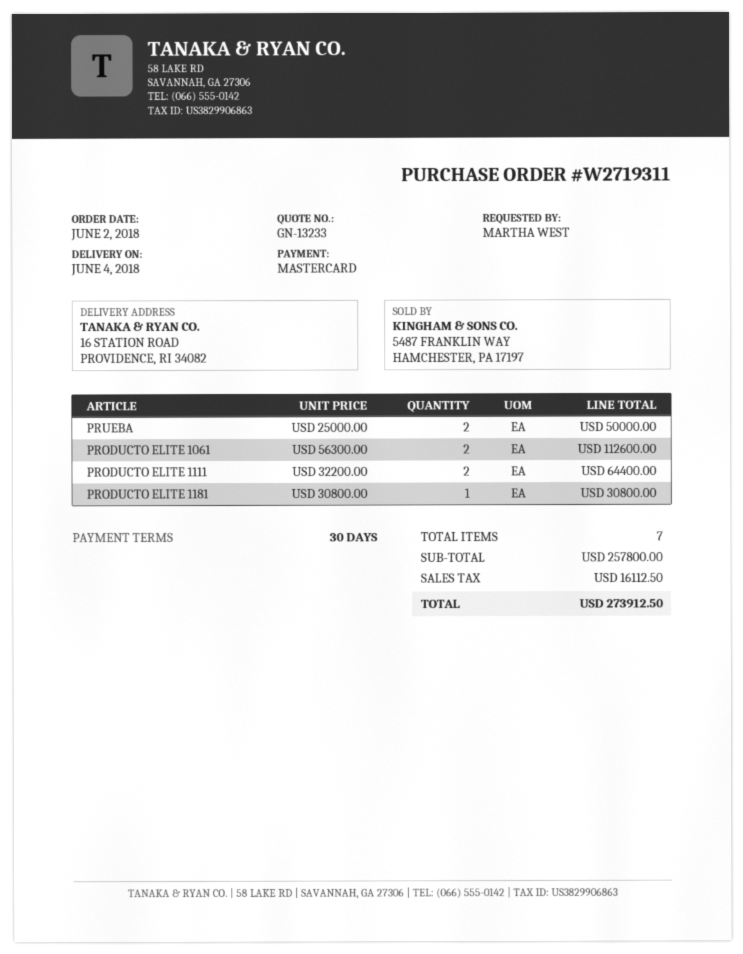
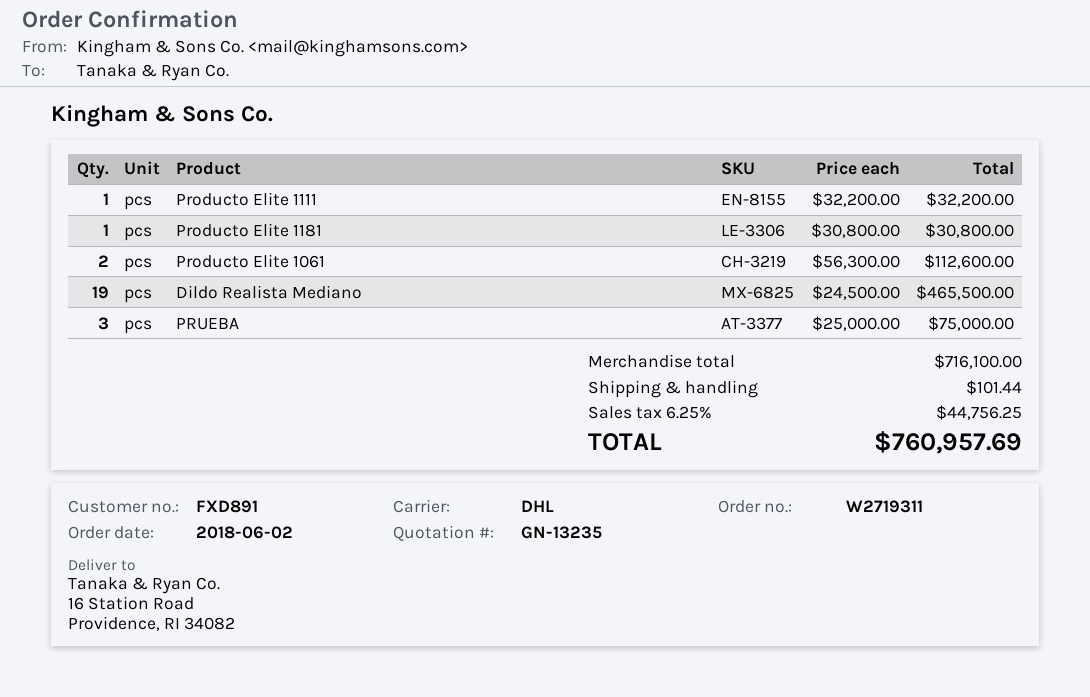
quote number: GN-13233 -> GN-13235
PRUEBA: 2 x 25000.00 = 50000.00 -> 3 x 25000.00 = 75000.00
PRODUCTO ELITE 1111: 2 x 32200.00 = 64400.00 -> 1 x 32200.00 = 32200.00
Dildo Realista Mediano: none -> 19 x 24500.00 = 465500.00
subtotal: 257800.00 -> 716100.00
shipping: none -> 101.44
tax: 16112.50 -> 44756.25
total: 273912.50 -> 760957.69

